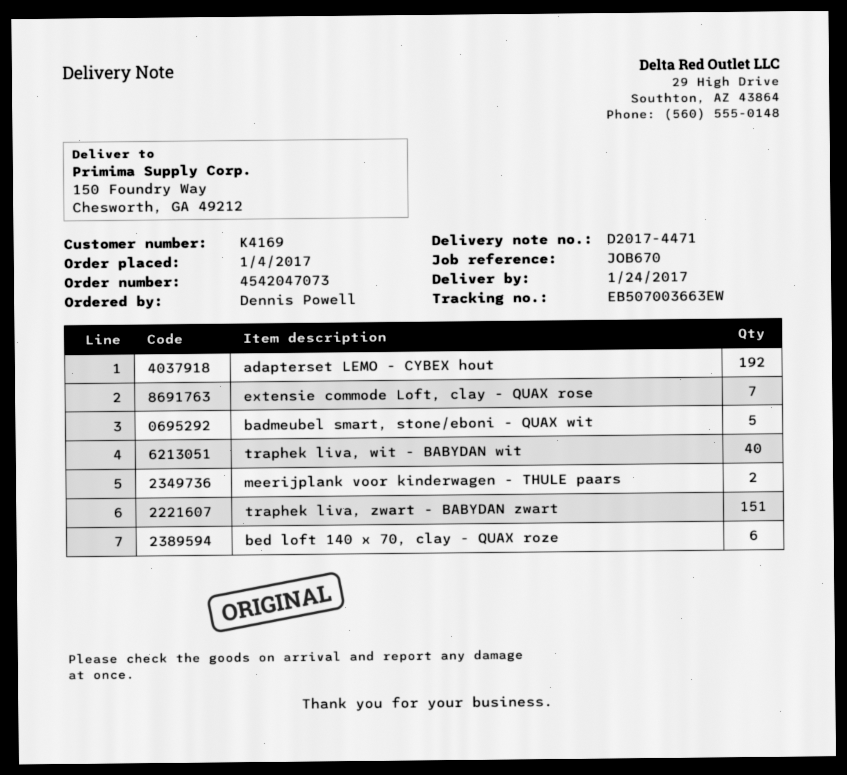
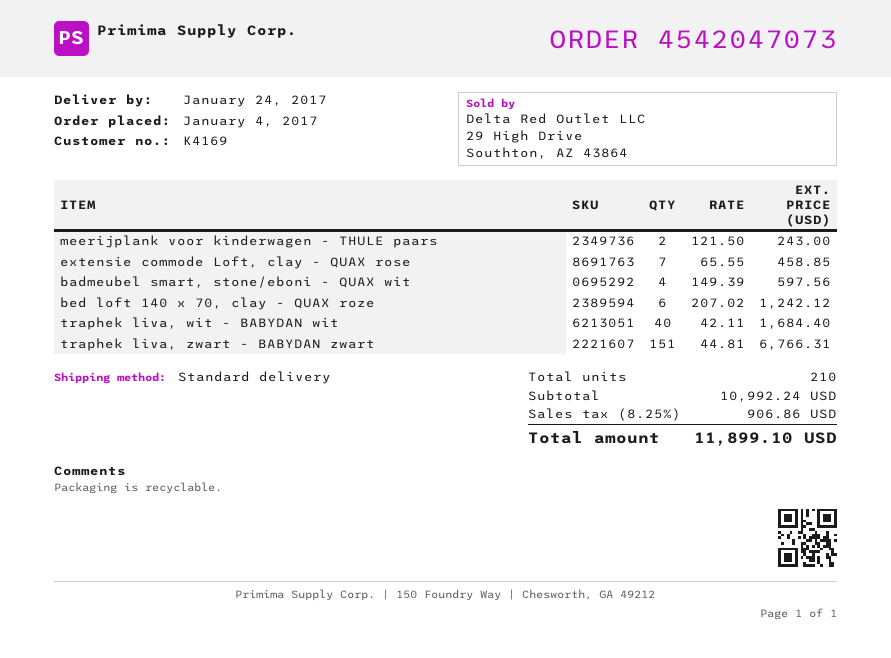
adapterset LEMO - CYBEX hout: 192 -> none
badmeubel smart, stone/eboni - QUAX wit: 5 -> 4

